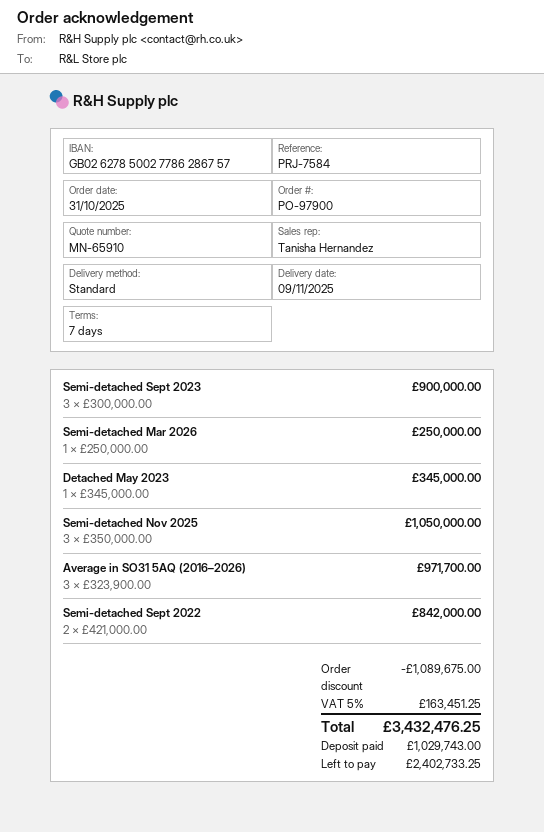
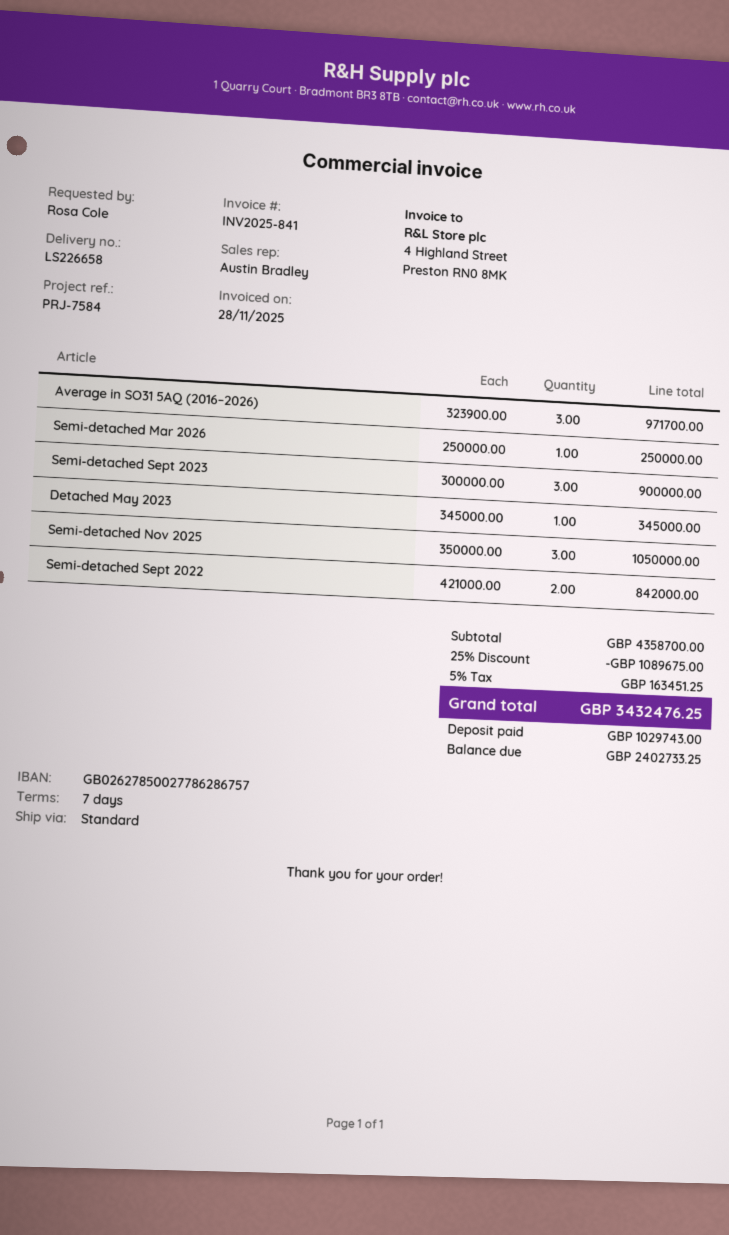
sales rep: Tanisha Hernandez -> Austin Bradley

